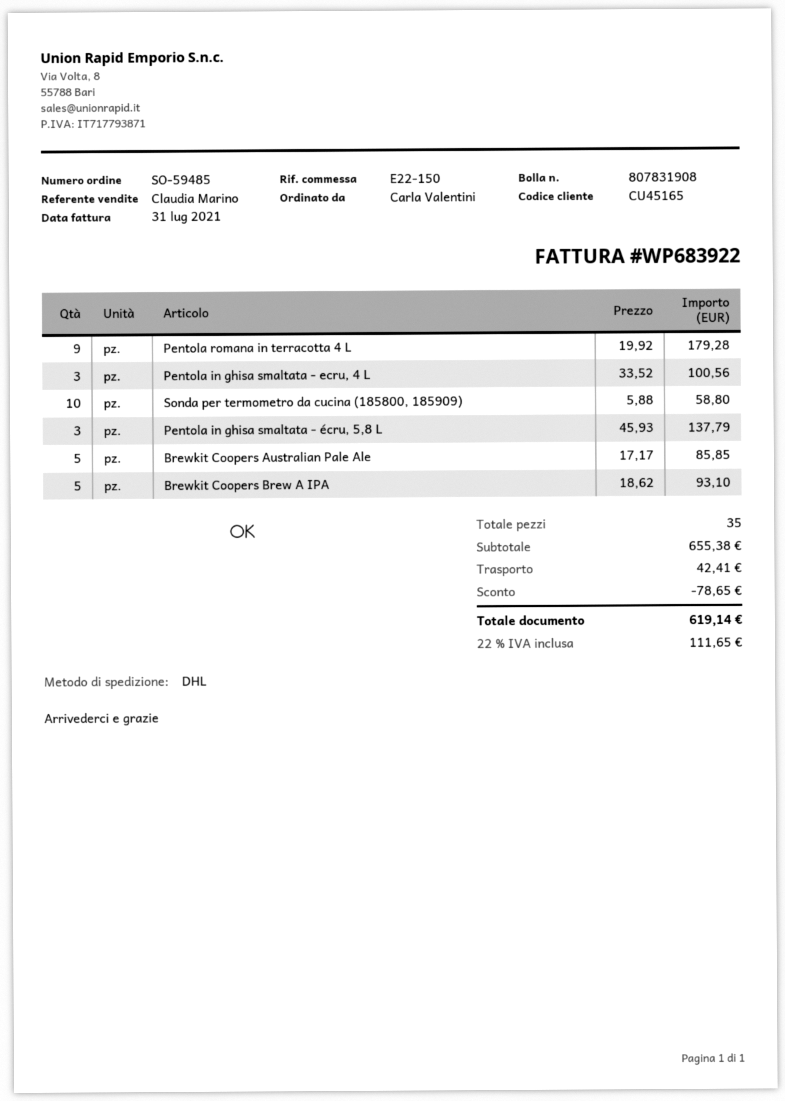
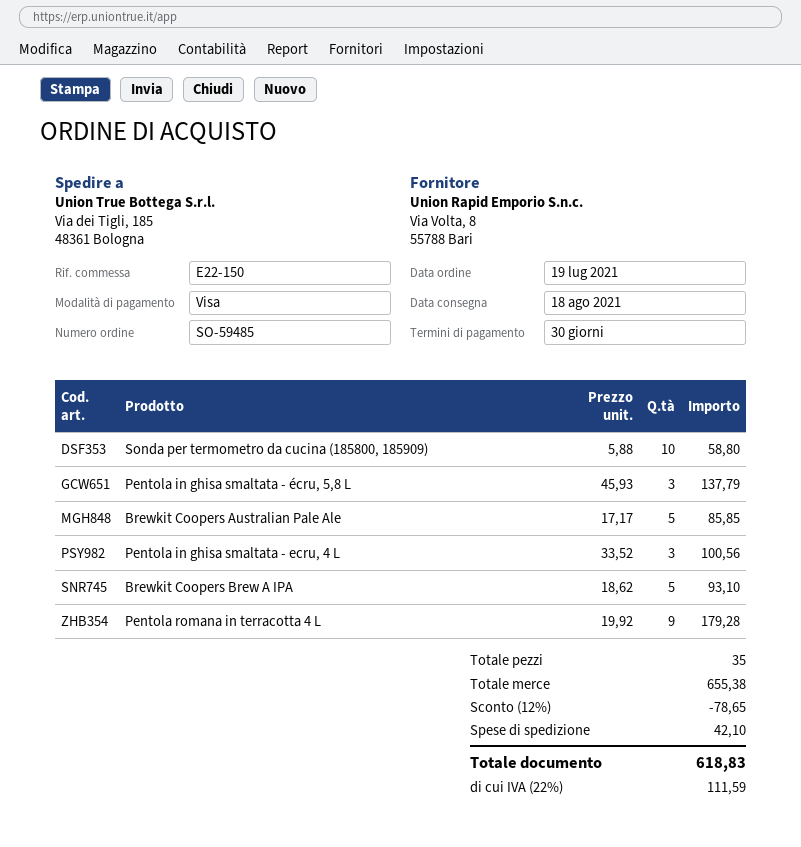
shipping: 42.41 -> 42.10
tax: 22% = 111.65 -> 22% = 111.59
total: 619.14 -> 618.83

